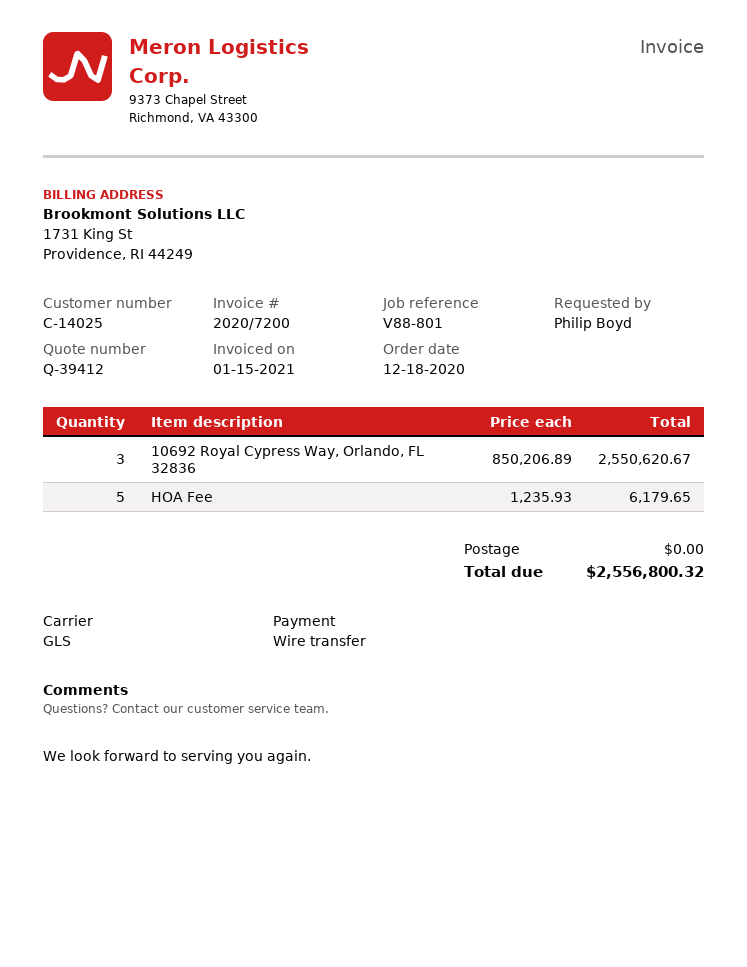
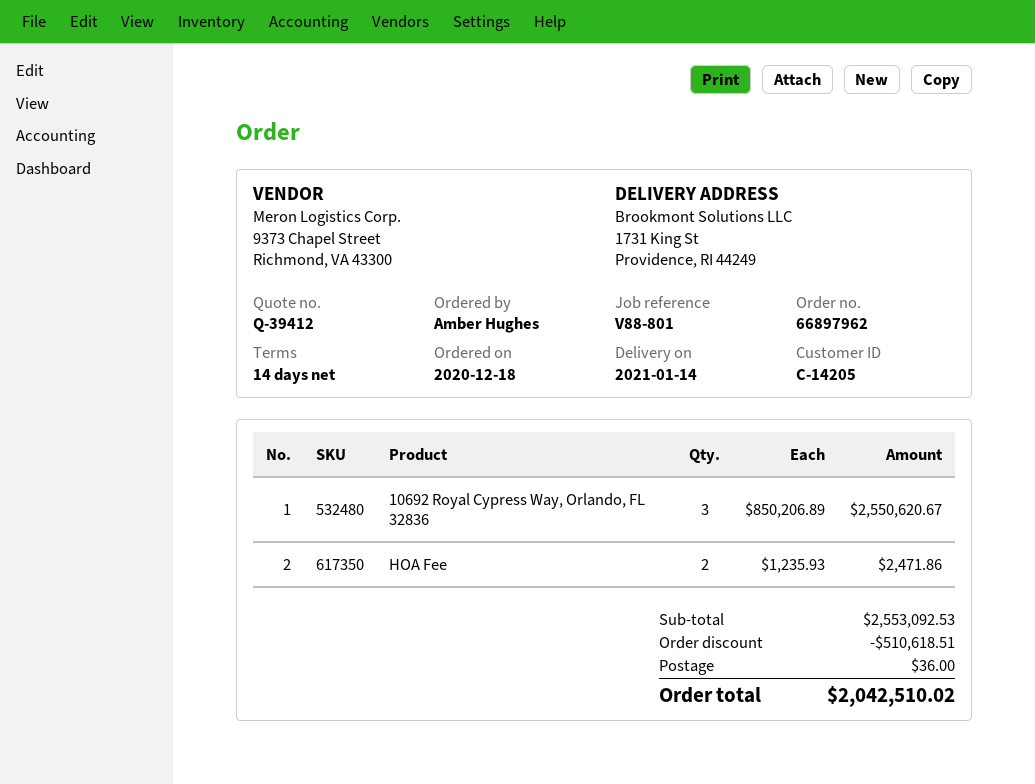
customer number: C-14025 -> C-14205
ordered by: Philip Boyd -> Amber Hughes
HOA Fee: 5 x 1235.93 = 6179.65 -> 2 x 1235.93 = 2471.86
discount: none -> 510618.51
shipping: 0.00 -> 36.00
total: 2556800.32 -> 2042510.02

